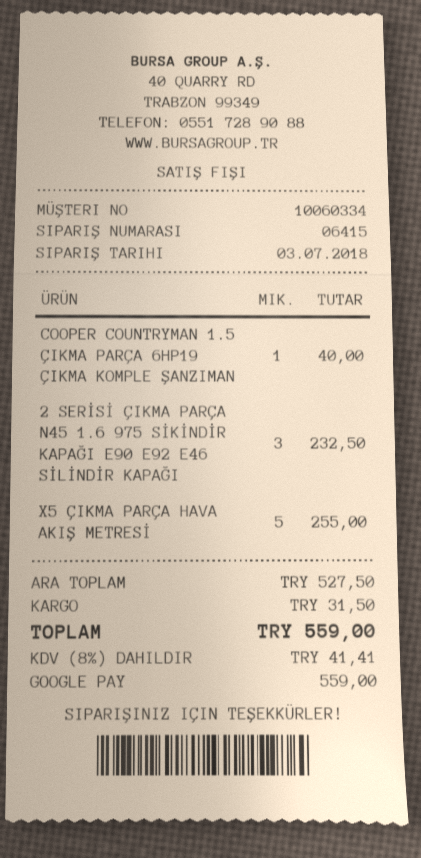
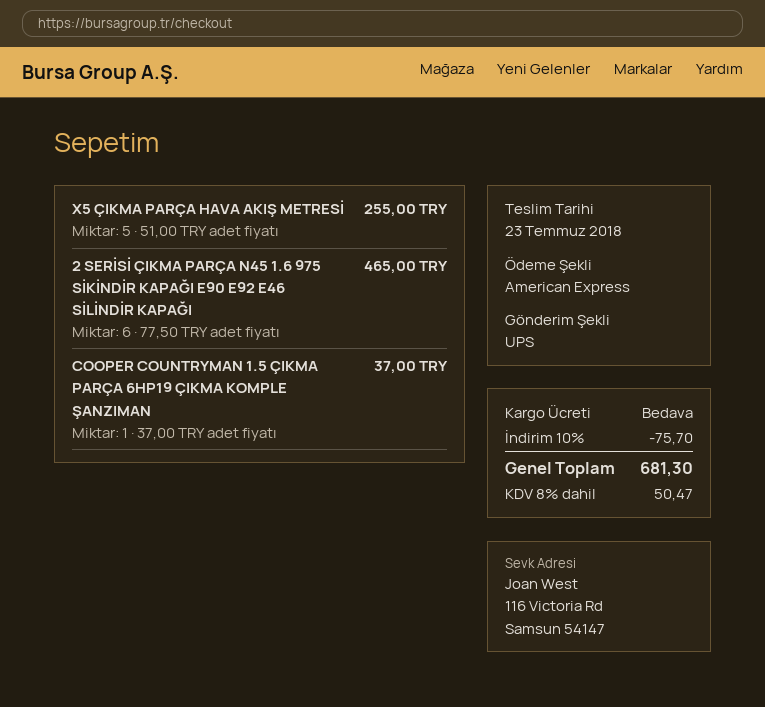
payment method: Google Pay -> American Express
COOPER COUNTRYMAN 1.5 ÇIKMA PARÇA 6HP19 ÇIKMA KOMPLE ŞANZIMAN: 1 for 40.00 -> 1 for 37.00
2 SERİSİ ÇIKMA PARÇA N45 1.6 975 SİKİNDİR KAPAĞI E90 E92 E46 SİLİNDİR KAPAĞI: 3 for 232.50 -> 6 for 465.00
discount: none -> 10% = 75.70
shipping: 31.50 -> 0.00
tax: 8% = 41.41 -> 8% = 50.47
total: 559.00 -> 681.30

